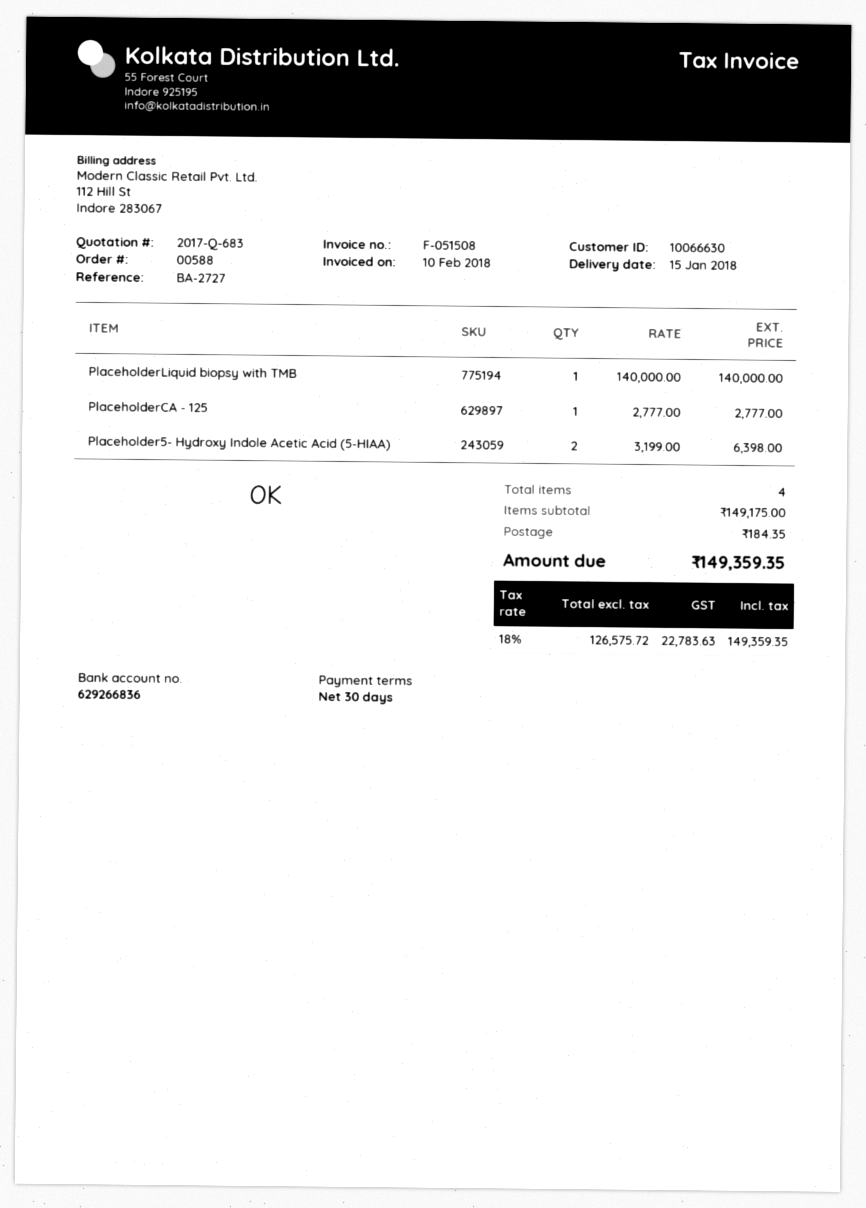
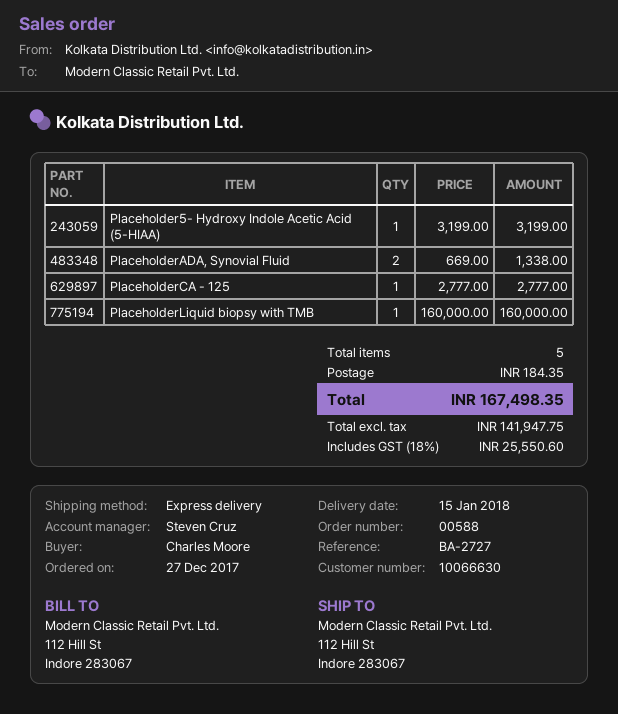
PlaceholderLiquid biopsy with TMB: 1 x 140000.00 = 140000.00 -> 1 x 160000.00 = 160000.00
Placeholder5- Hydroxy Indole Acetic Acid (5-HIAA): 2 x 3199.00 = 6398.00 -> 1 x 3199.00 = 3199.00
PlaceholderADA, Synovial Fluid: none -> 2 x 669.00 = 1338.00
total quantity: 4 -> 5
net: 126575.72 -> 141947.75
tax: 18% = 22783.63 -> 18% = 25550.60
total: 149359.35 -> 167498.35

